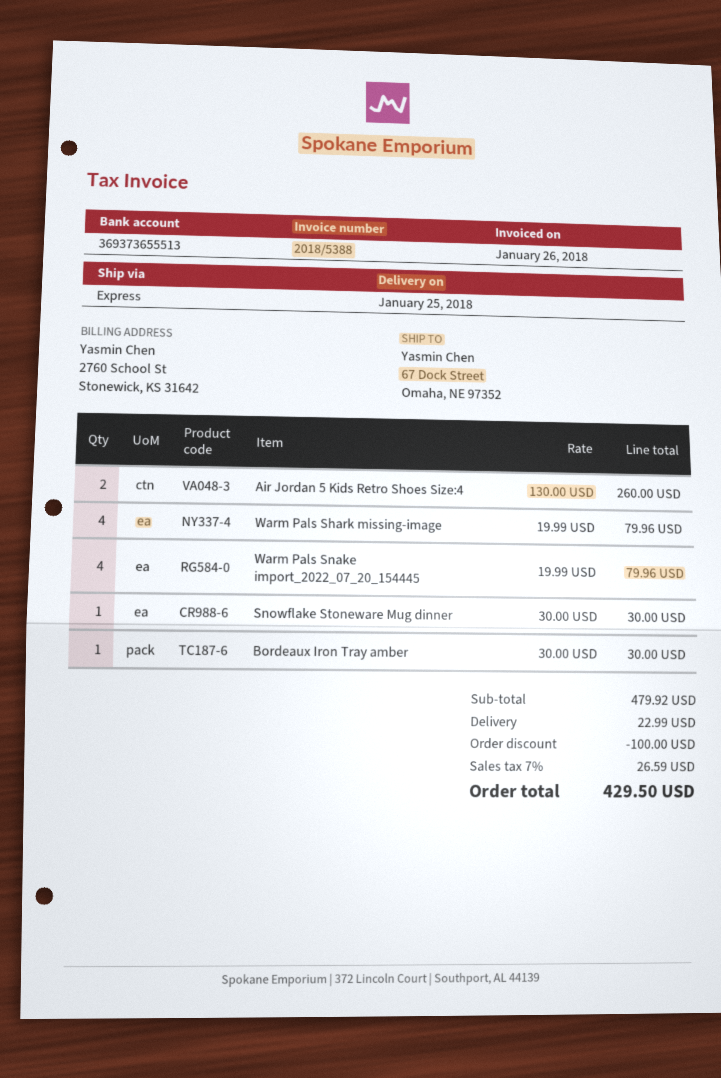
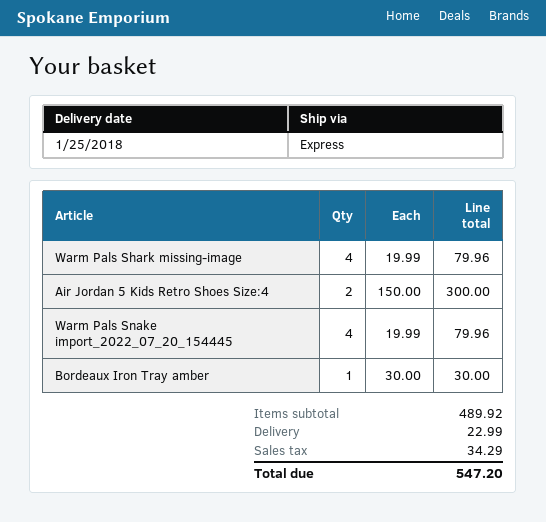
Air Jordan 5 Kids Retro Shoes Size:4: 2 x 130.00 = 260.00 -> 2 x 150.00 = 300.00
Snowflake Stoneware Mug dinner: 1 x 30.00 = 30.00 -> none
subtotal: 479.92 -> 489.92
discount: 100.00 -> none
tax: 26.59 -> 34.29
total: 429.50 -> 547.20

